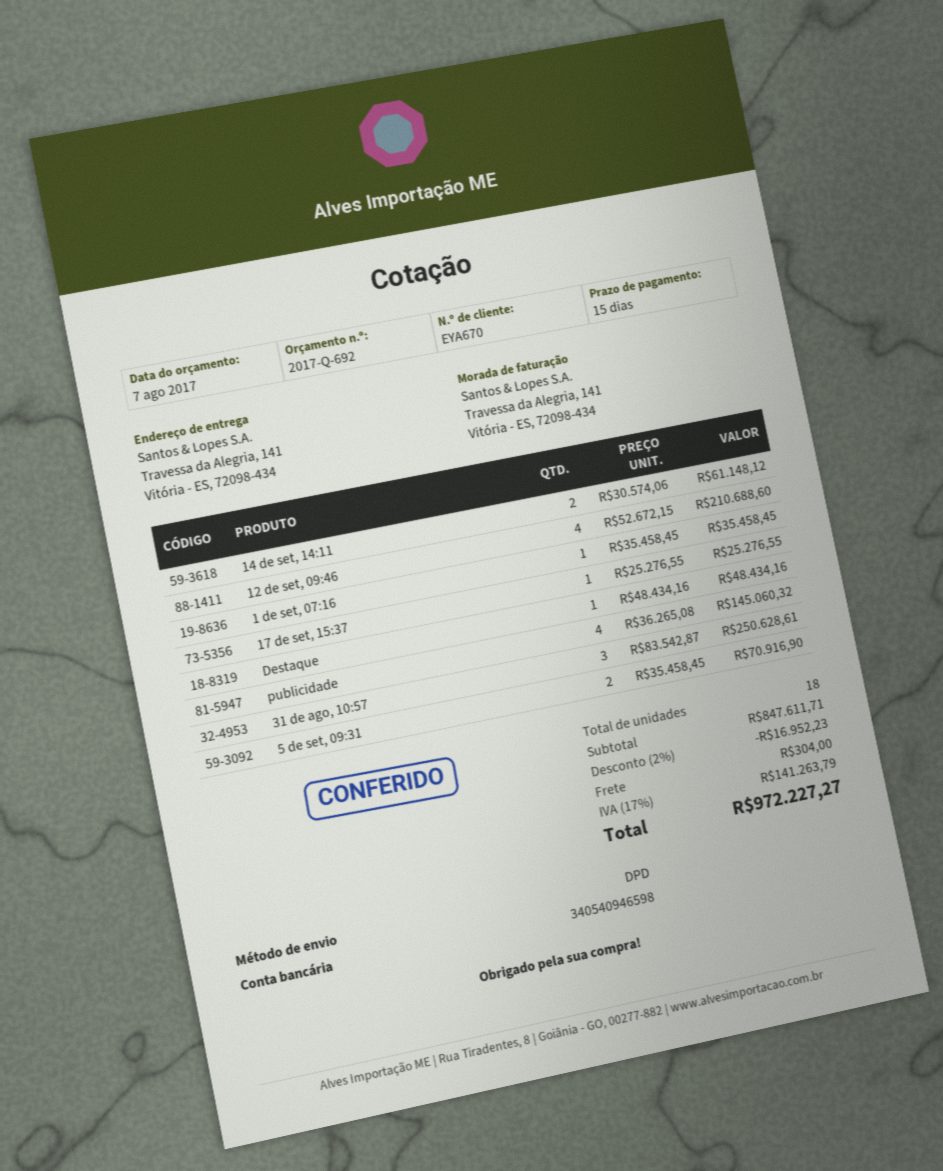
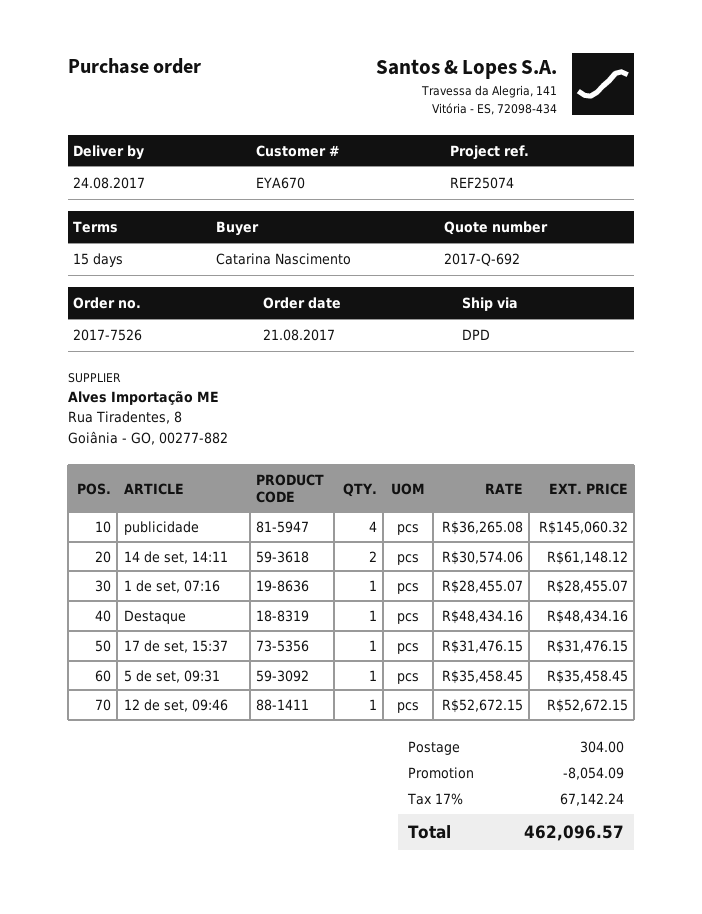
12 de set, 09:46: 4 x 52672.15 = 210688.60 -> 1 x 52672.15 = 52672.15
1 de set, 07:16: 1 x 35458.45 = 35458.45 -> 1 x 28455.07 = 28455.07
17 de set, 15:37: 1 x 25276.55 = 25276.55 -> 1 x 31476.15 = 31476.15
31 de ago, 10:57: 3 x 83542.87 = 250628.61 -> none
5 de set, 09:31: 2 x 35458.45 = 70916.90 -> 1 x 35458.45 = 35458.45
discount: 16952.23 -> 8054.09
tax: 17% = 141263.79 -> 17% = 67142.24
total: 972227.27 -> 462096.57

